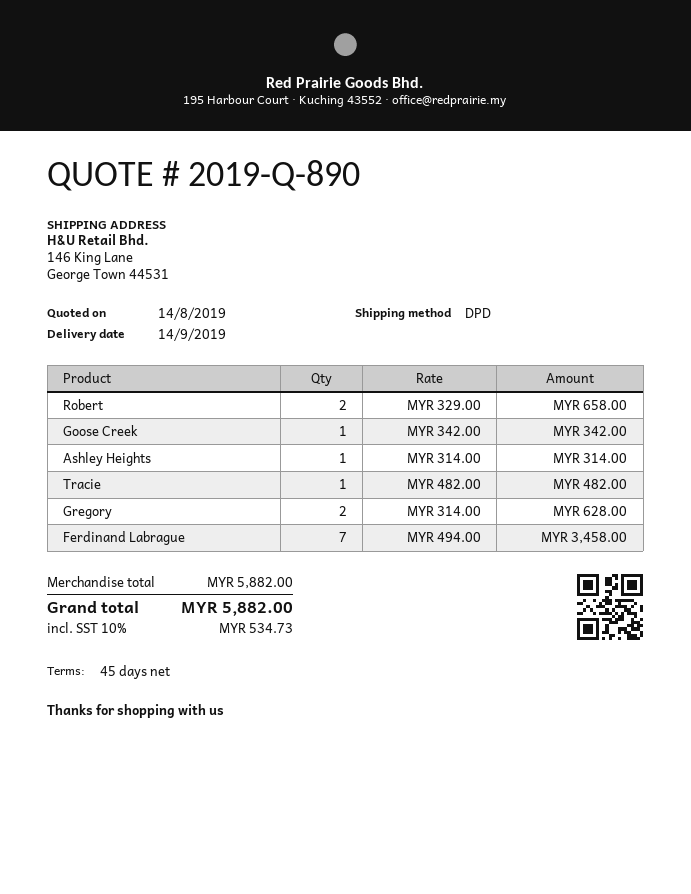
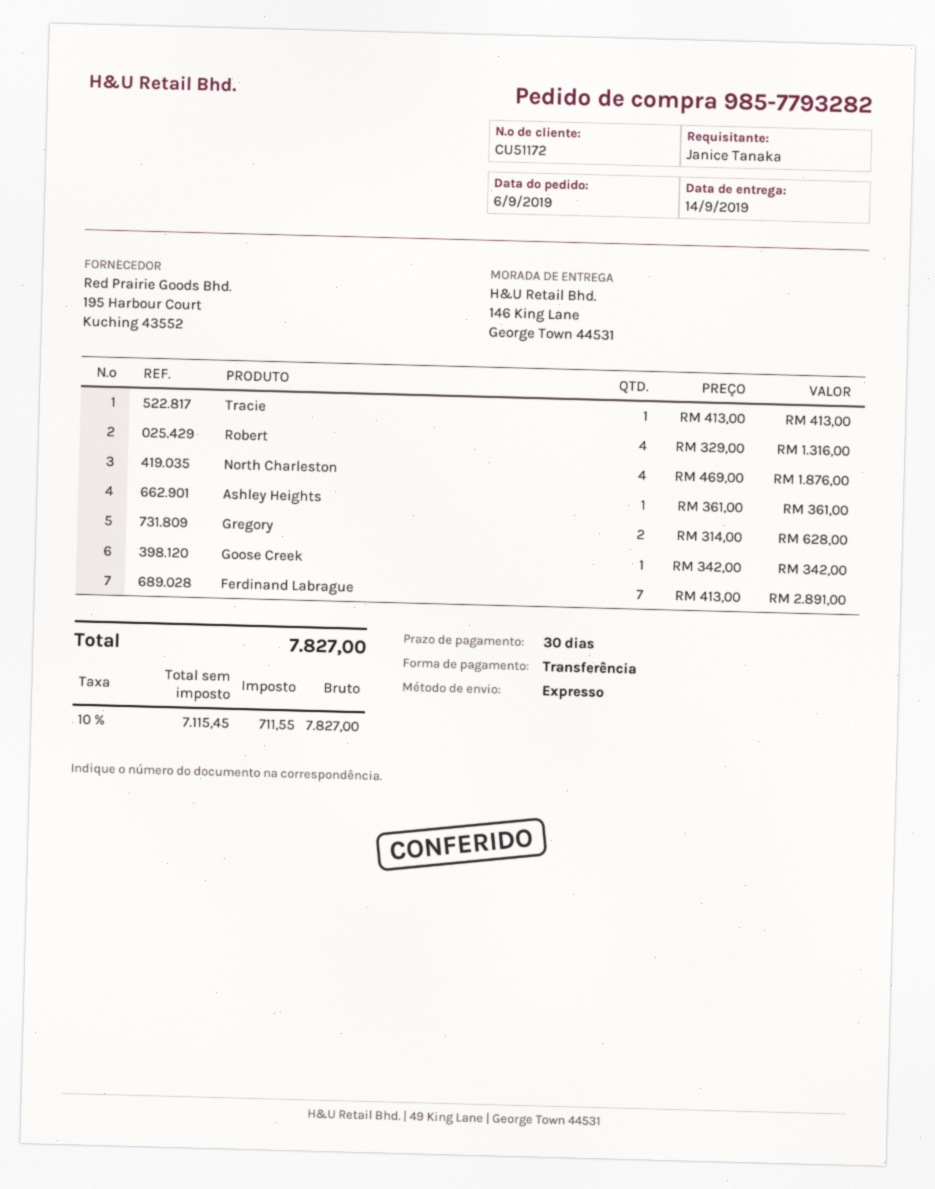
payment terms: 45 days -> 30 days
shipping method: DPD -> express
Robert: 2 x 329.00 = 658.00 -> 4 x 329.00 = 1316.00
Ashley Heights: 1 x 314.00 = 314.00 -> 1 x 361.00 = 361.00
Tracie: 1 x 482.00 = 482.00 -> 1 x 413.00 = 413.00
Ferdinand Labrague: 7 x 494.00 = 3458.00 -> 7 x 413.00 = 2891.00
North Charleston: none -> 4 x 469.00 = 1876.00
tax: 10% = 534.73 -> 10% = 711.55
total: 5882.00 -> 7827.00

